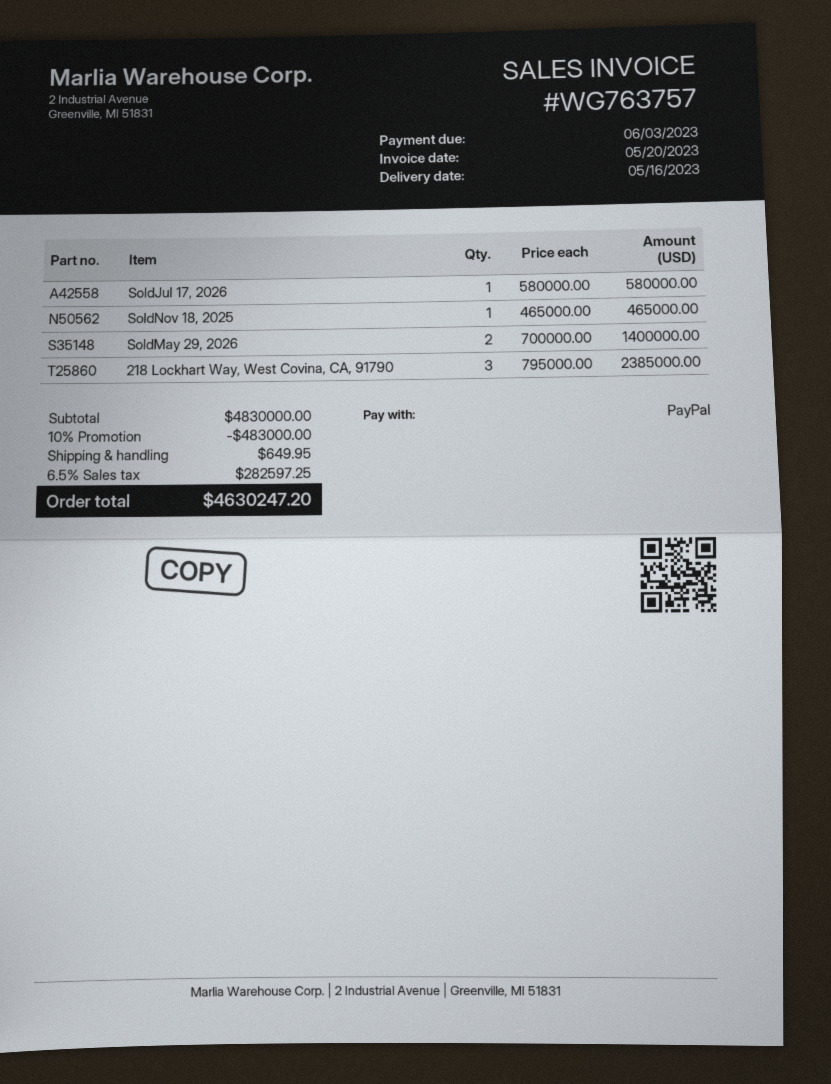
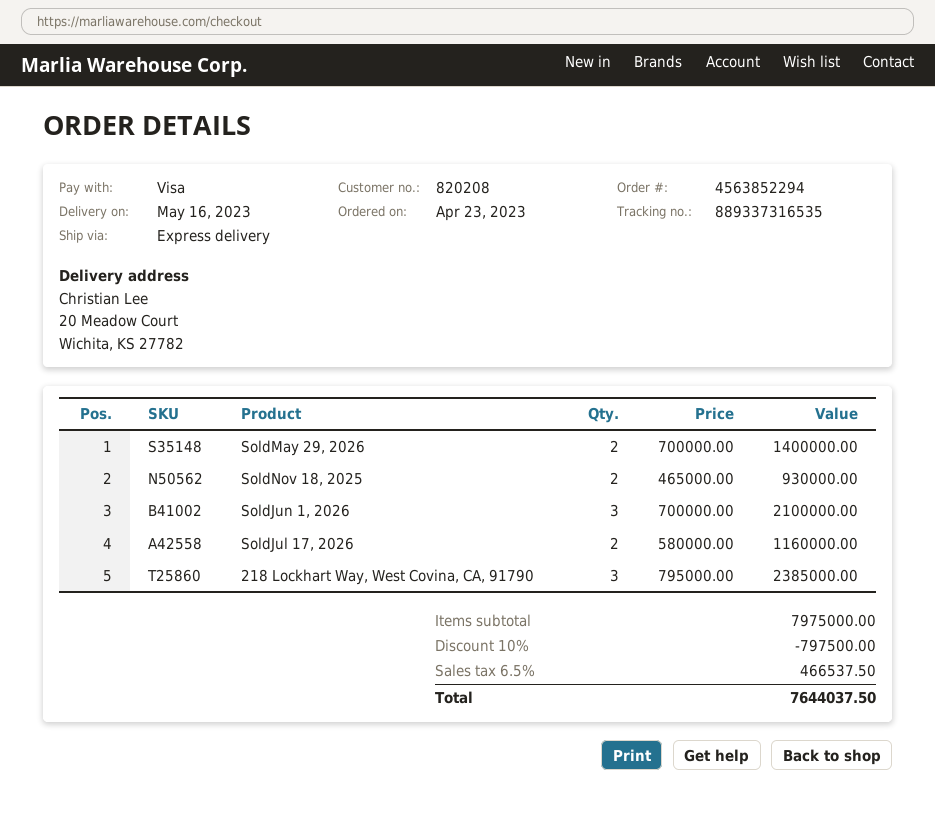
payment method: PayPal -> Visa
SoldJul 17, 2026: 1 x 580000.00 = 580000.00 -> 2 x 580000.00 = 1160000.00
SoldNov 18, 2025: 1 x 465000.00 = 465000.00 -> 2 x 465000.00 = 930000.00
SoldJun 1, 2026: none -> 3 x 700000.00 = 2100000.00
subtotal: 4830000.00 -> 7975000.00
discount: 10% = 483000.00 -> 10% = 797500.00
shipping: 649.95 -> none
tax: 6.5% = 282597.25 -> 6.5% = 466537.50
total: 4630247.20 -> 7644037.50

